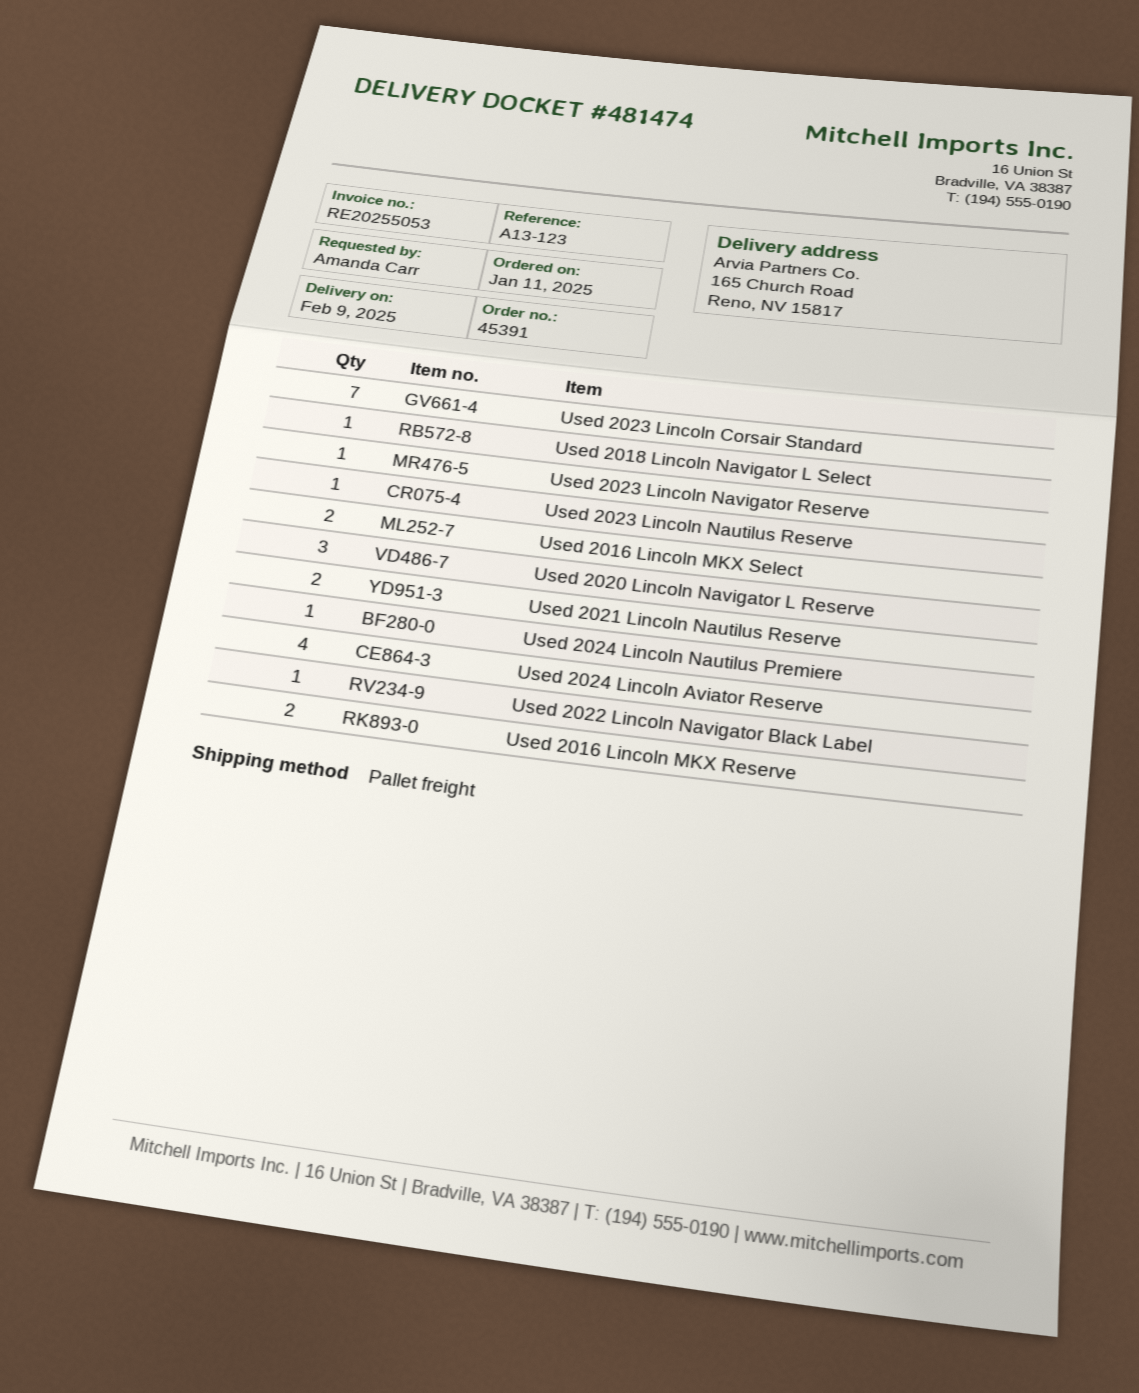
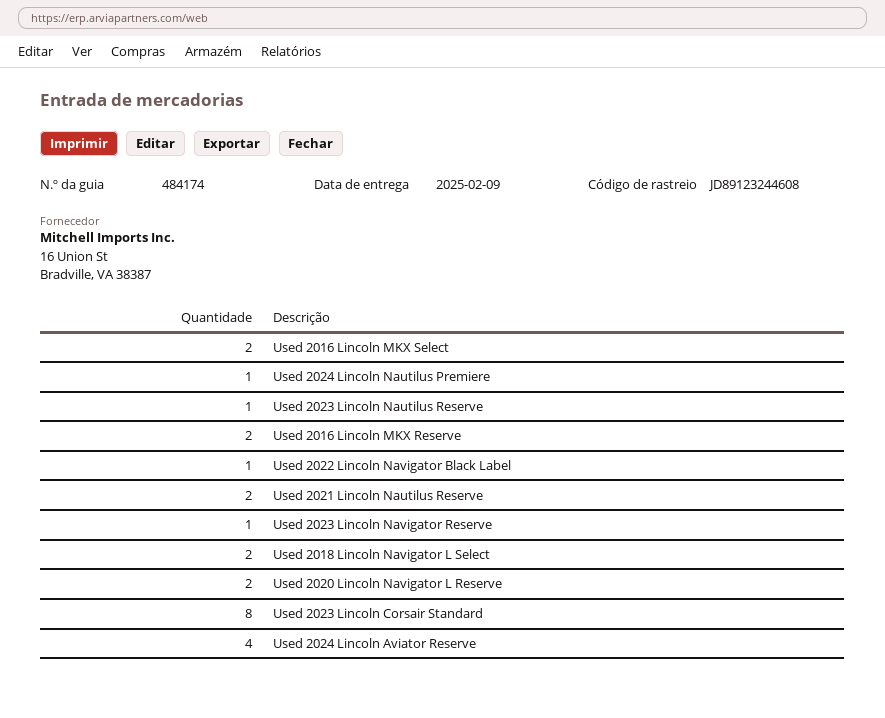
delivery note number: 481474 -> 484174
Used 2023 Lincoln Corsair Standard: 7 -> 8
Used 2018 Lincoln Navigator L Select: 1 -> 2
Used 2020 Lincoln Navigator L Reserve: 3 -> 2

